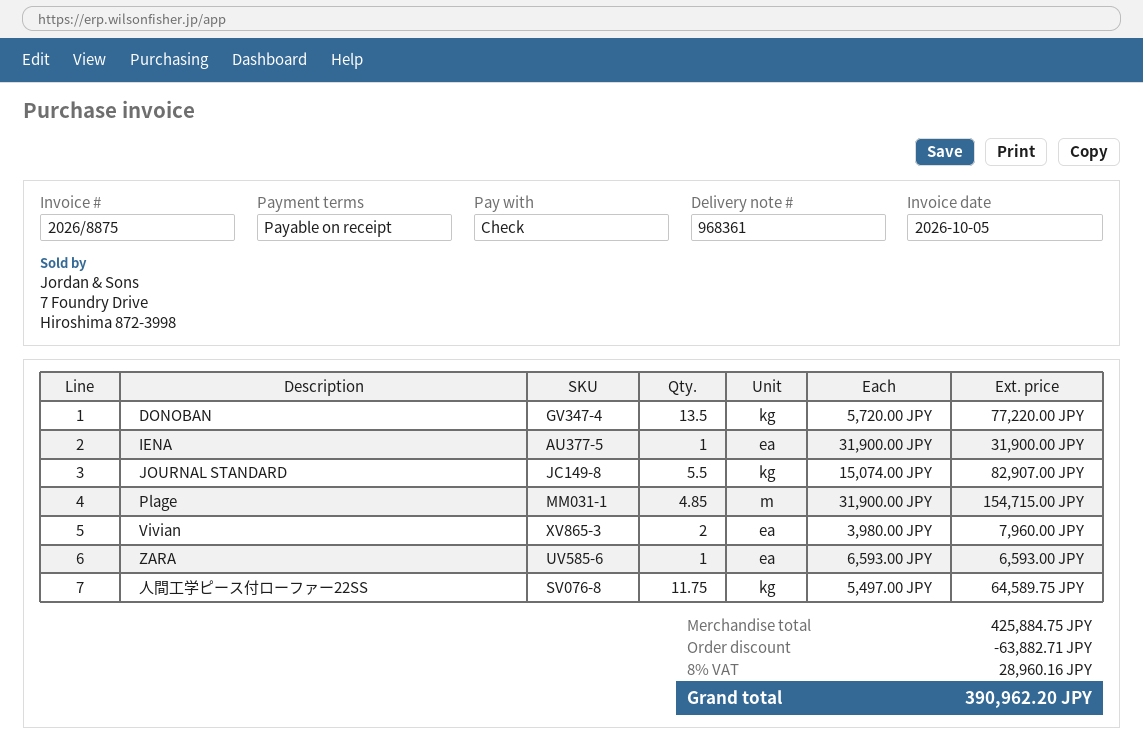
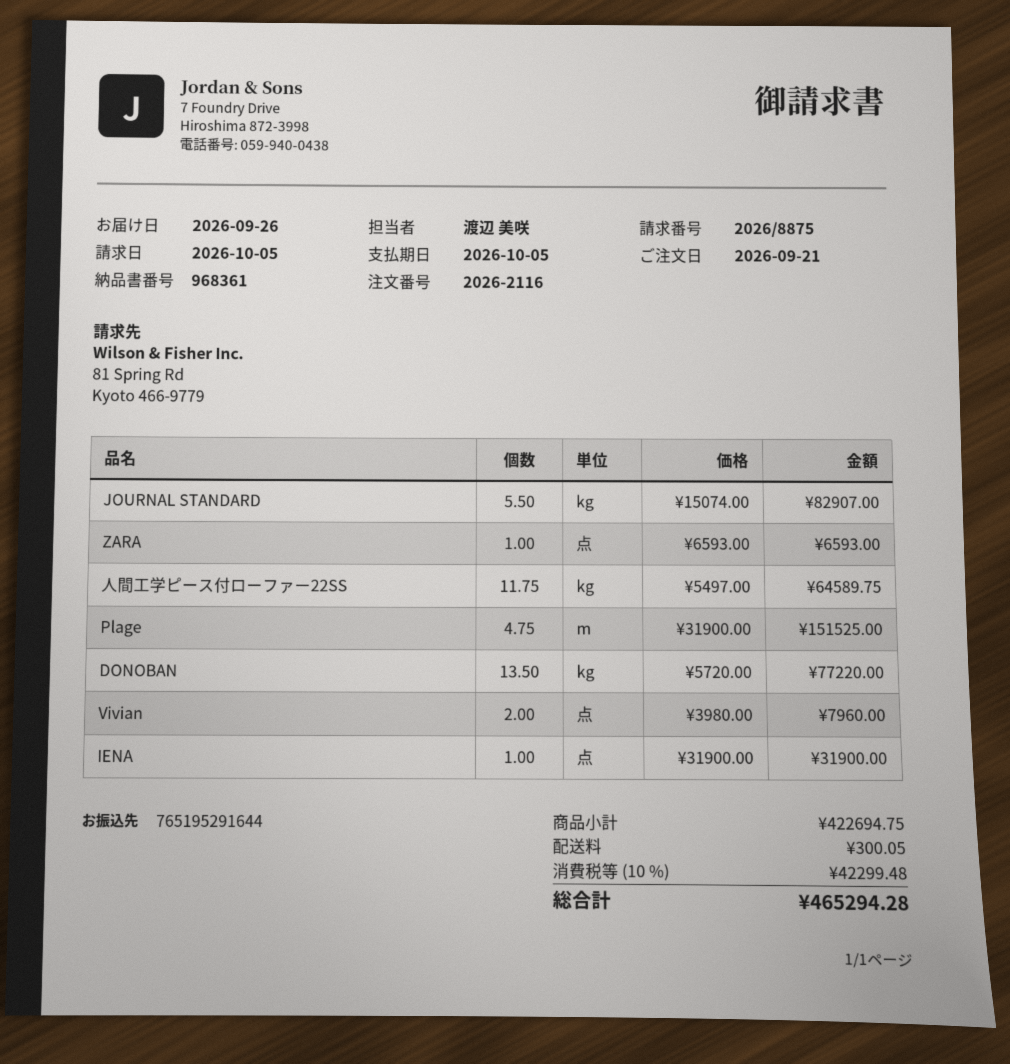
Plage: 4.85 x 31900.00 = 154715.00 -> 4.75 x 31900.00 = 151525.00
subtotal: 425884.75 -> 422694.75
discount: 63882.71 -> none
shipping: none -> 300.05
tax: 8% = 28960.16 -> 10% = 42299.48
total: 390962.20 -> 465294.28

